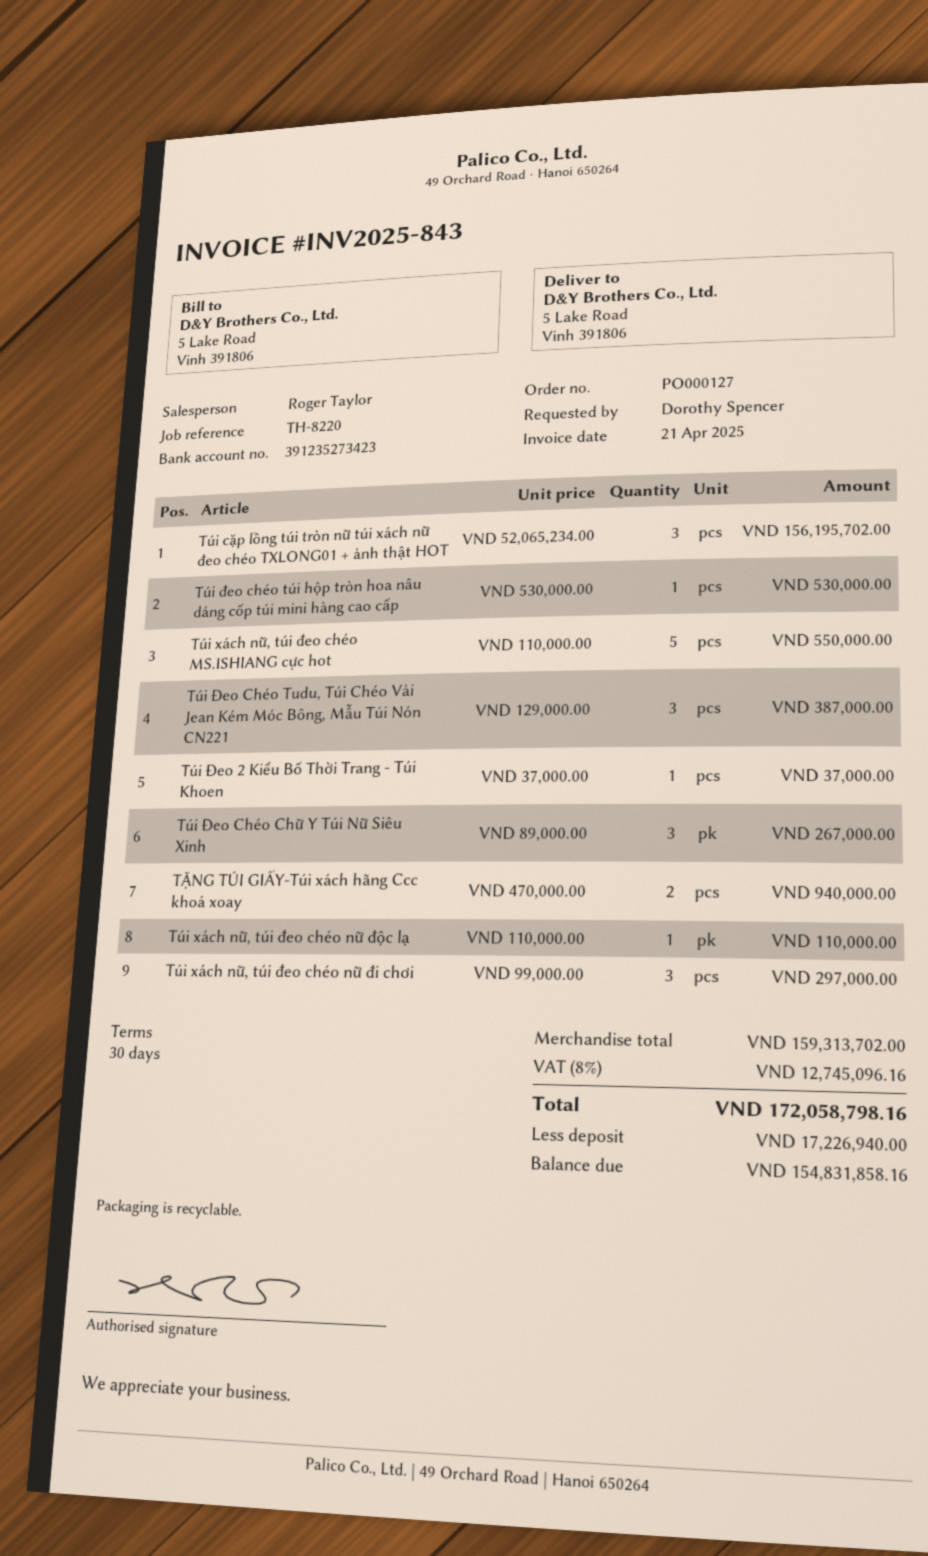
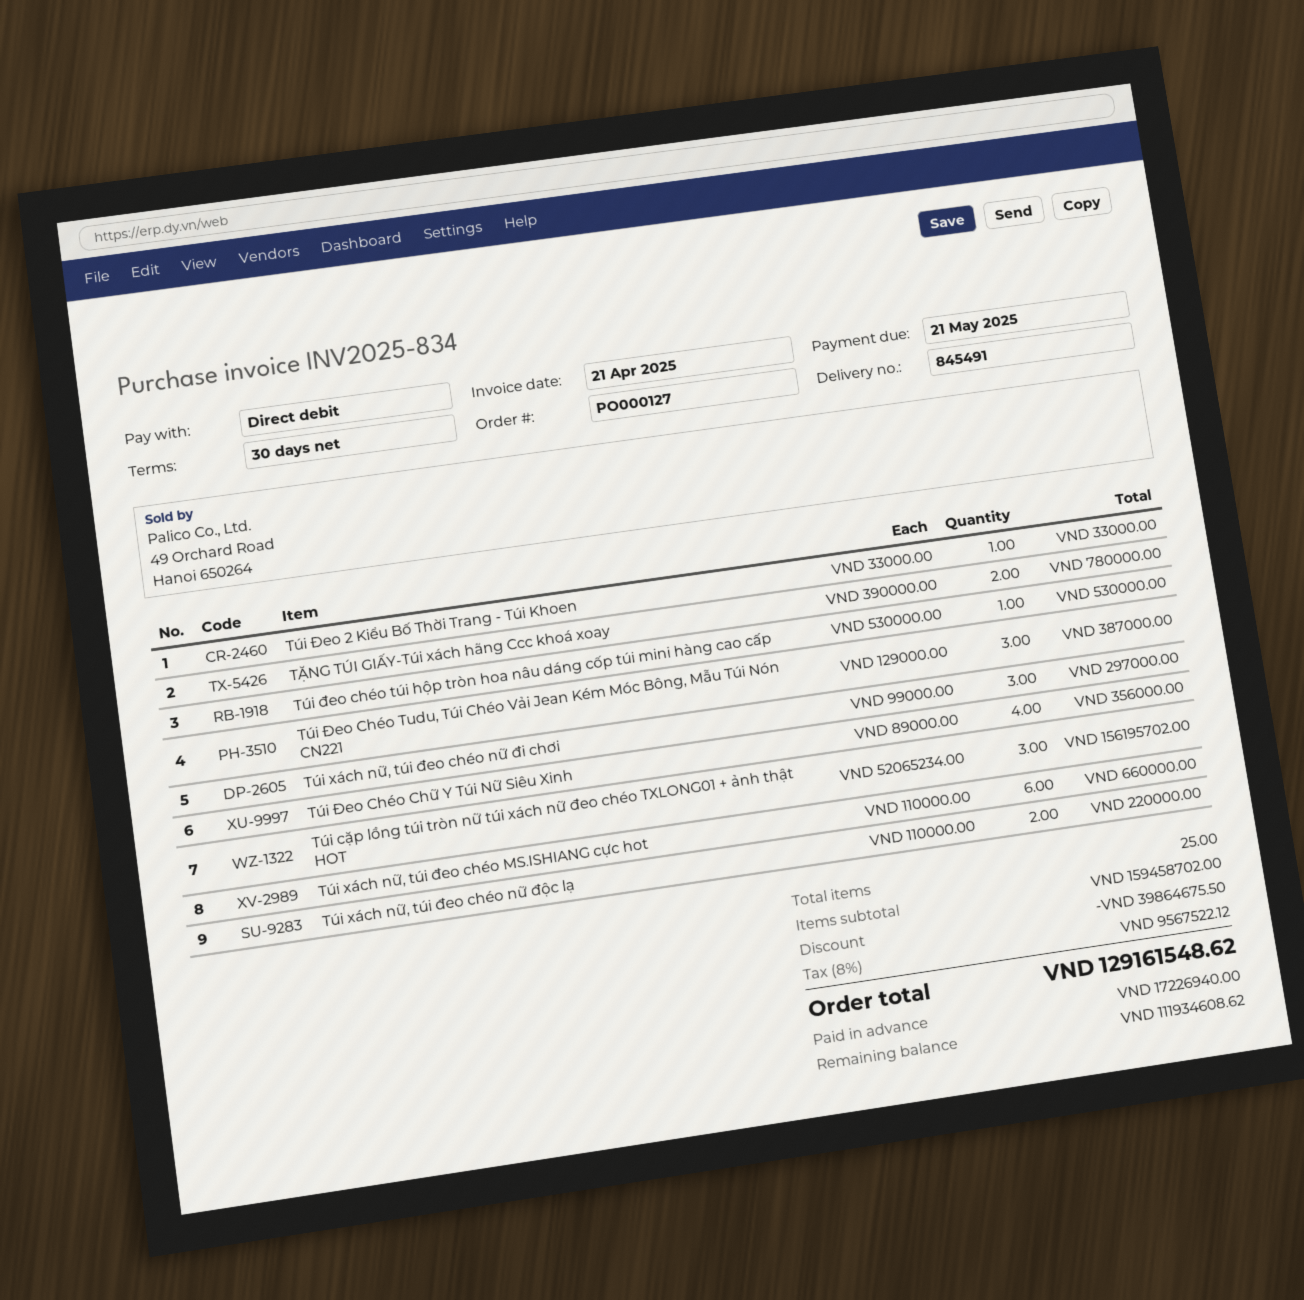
invoice number: INV2025-843 -> INV2025-834
Túi xách nữ, túi đeo chéo MS.ISHIANG cực hot: 5 x 110000.00 = 550000.00 -> 6 x 110000.00 = 660000.00
Túi Đeo 2 Kiểu Bố Thời Trang - Túi Khoen: 1 x 37000.00 = 37000.00 -> 1 x 33000.00 = 33000.00
Túi Đeo Chéo Chữ Y Túi Nữ Siêu Xinh: 3 x 89000.00 = 267000.00 -> 4 x 89000.00 = 356000.00
TẶNG TÚI GIẤY-Túi xách hãng Ccc khoá xoay: 2 x 470000.00 = 940000.00 -> 2 x 390000.00 = 780000.00
Túi xách nữ, túi đeo chéo nữ độc lạ: 1 x 110000.00 = 110000.00 -> 2 x 110000.00 = 220000.00
subtotal: 159313702.00 -> 159458702.00
discount: none -> 39864675.50
tax: 8% = 12745096.16 -> 8% = 9567522.12
total: 172058798.16 -> 129161548.62
balance: 154831858.16 -> 111934608.62

